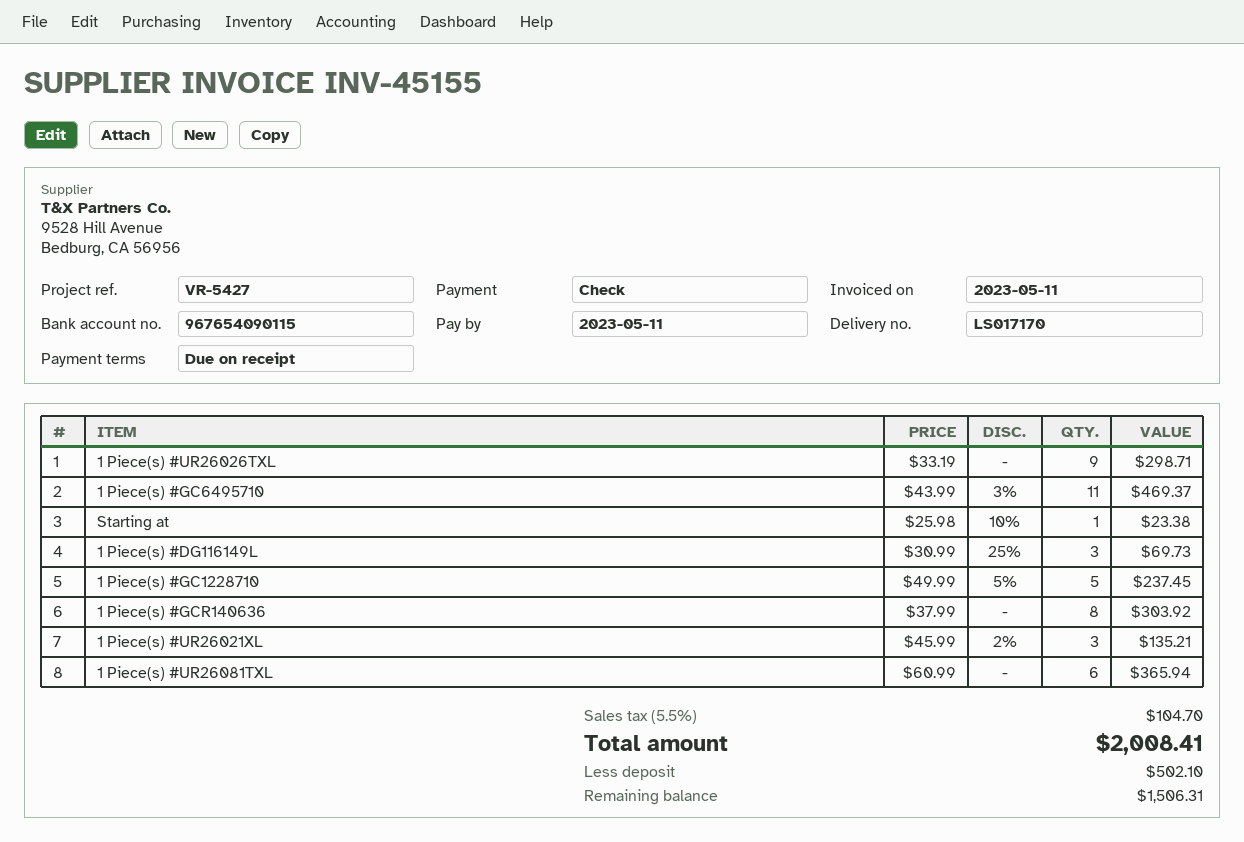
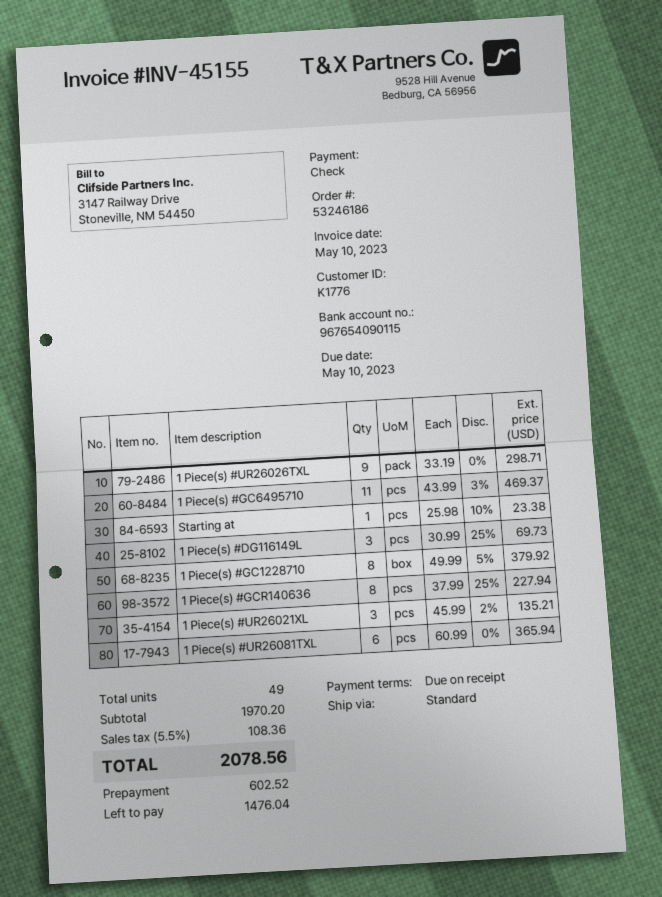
invoice date: 2023-05-11 -> 2023-05-10
due date: 2023-05-11 -> 2023-05-10
1 Piece(s) #GC1228710: 5 x 49.99 - 5% = 237.45 -> 8 x 49.99 - 5% = 379.92
1 Piece(s) #GCR140636: 8 x 37.99 = 303.92 -> 8 x 37.99 - 25% = 227.94
tax: 5.5% = 104.70 -> 5.5% = 108.36
total: 2008.41 -> 2078.56
deposit: 502.10 -> 602.52
balance: 1506.31 -> 1476.04

